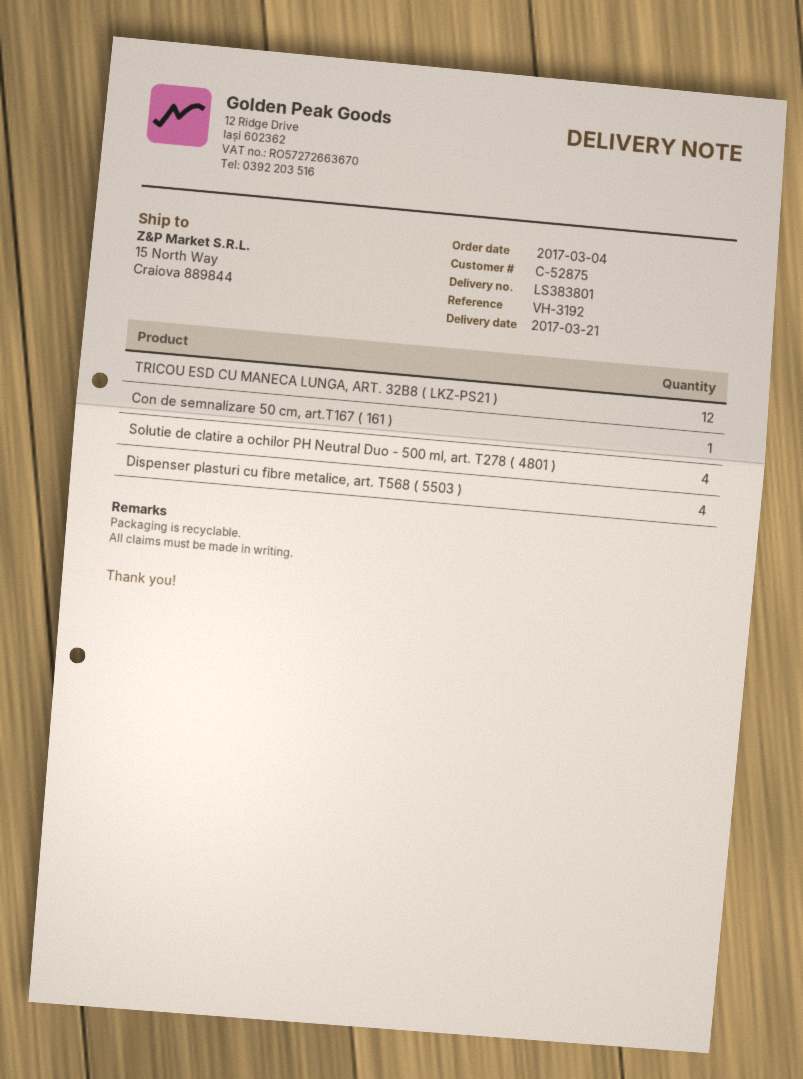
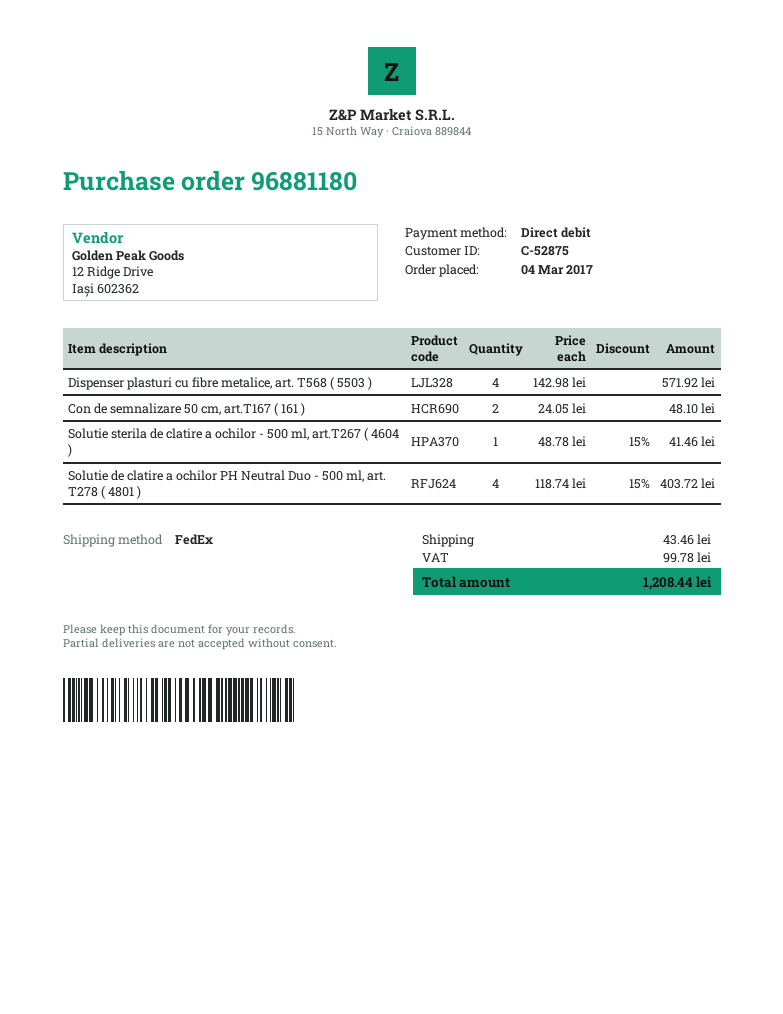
TRICOU ESD CU MANECA LUNGA, ART. 32B8 ( LKZ-PS21 ): 12 -> none
Con de semnalizare 50 cm, art.T167 ( 161 ): 1 -> 2
Solutie sterila de clatire a ochilor - 500 ml, art.T267 ( 4604 ): none -> 1

